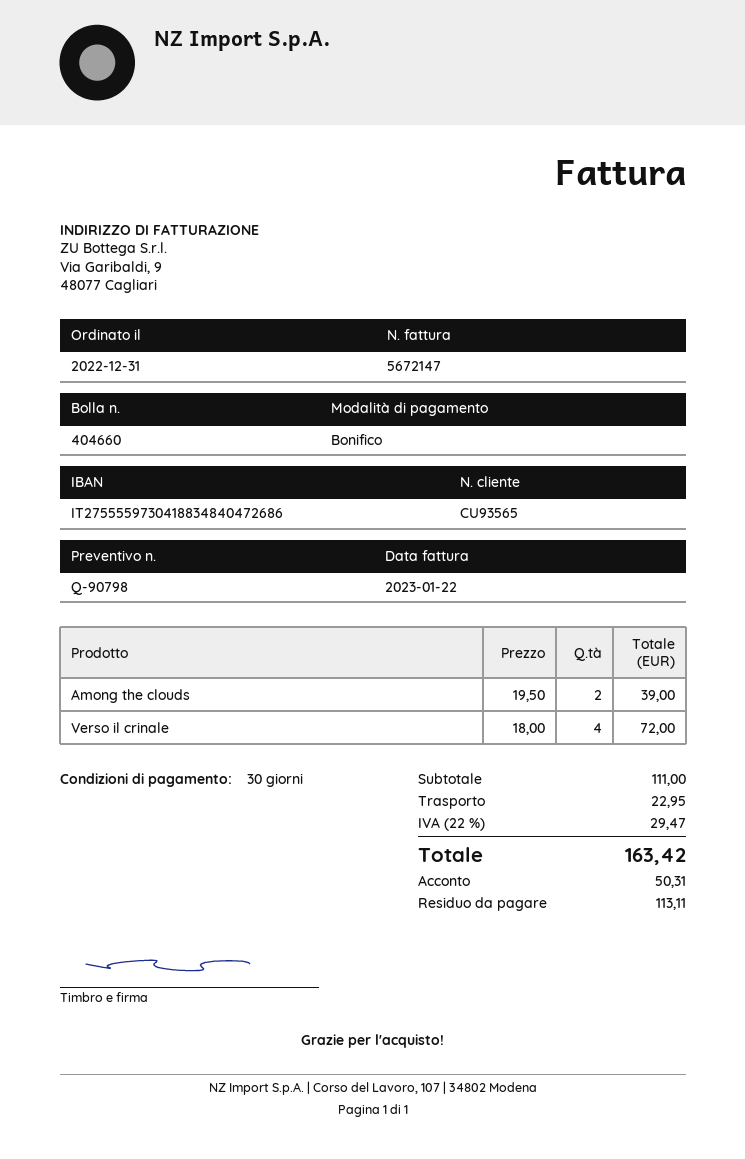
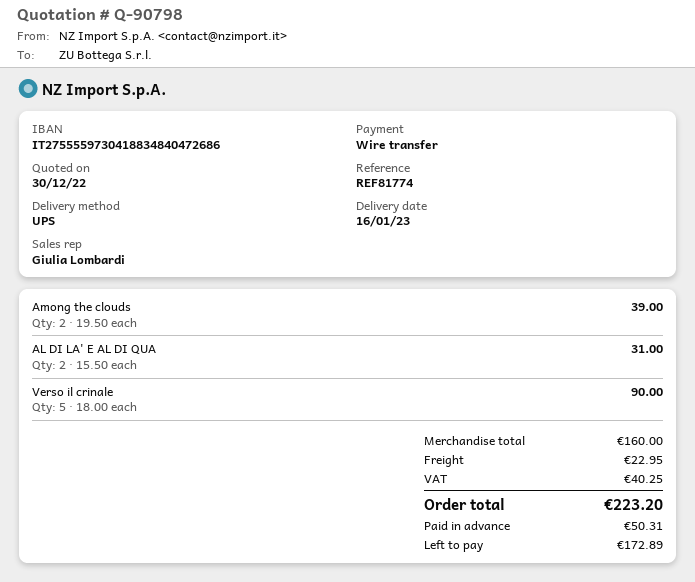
Verso il crinale: 4 x 18.00 = 72.00 -> 5 x 18.00 = 90.00
AL DI LA' E AL DI QUA: none -> 2 x 15.50 = 31.00
subtotal: 111.00 -> 160.00
tax: 29.47 -> 40.25
total: 163.42 -> 223.20
balance: 113.11 -> 172.89

